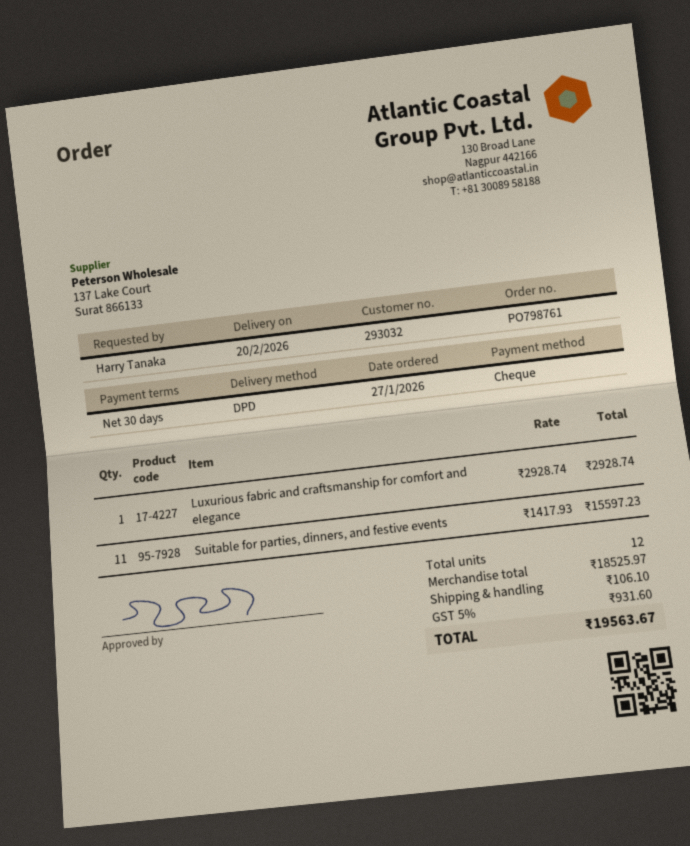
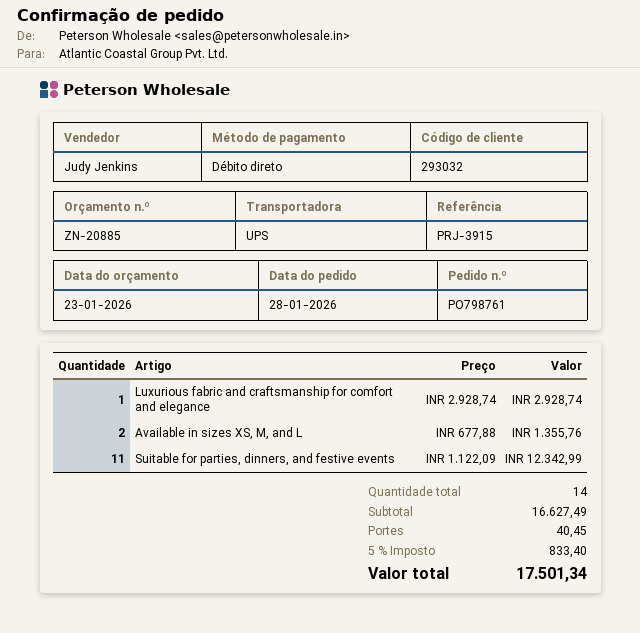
order date: 2026-01-27 -> 2026-01-28
payment method: cheque -> direct debit
shipping method: DPD -> UPS
Suitable for parties, dinners, and festive events: 11 x 1417.93 = 15597.23 -> 11 x 1122.09 = 12342.99
Available in sizes XS, M, and L: none -> 2 x 677.88 = 1355.76
total quantity: 12 -> 14
subtotal: 18525.97 -> 16627.49
shipping: 106.10 -> 40.45
tax: 5% = 931.60 -> 5% = 833.40
total: 19563.67 -> 17501.34

